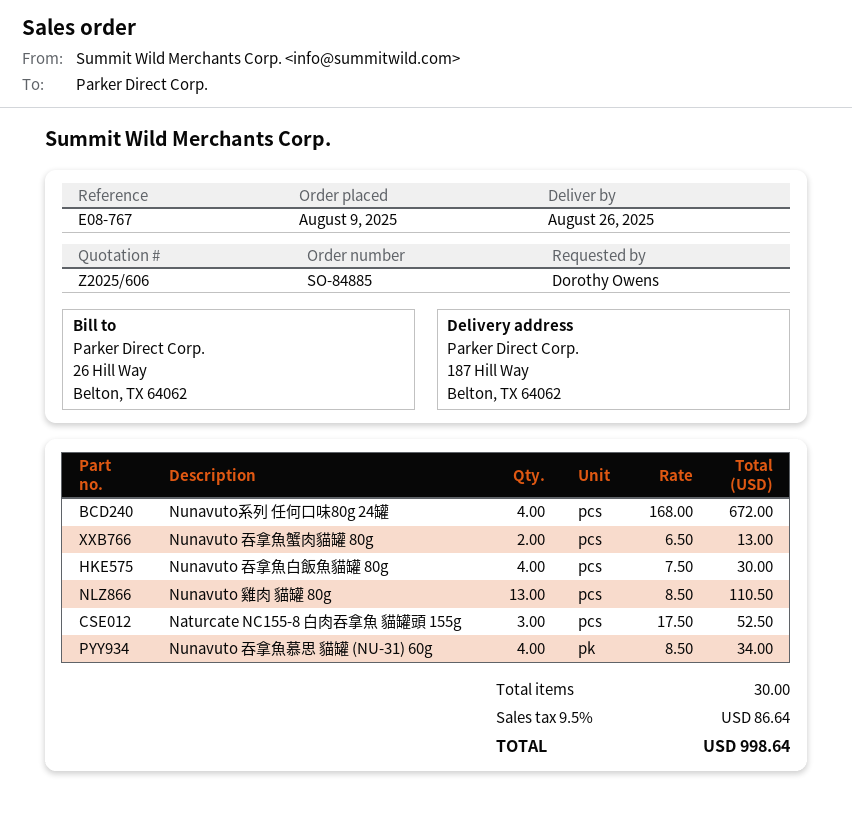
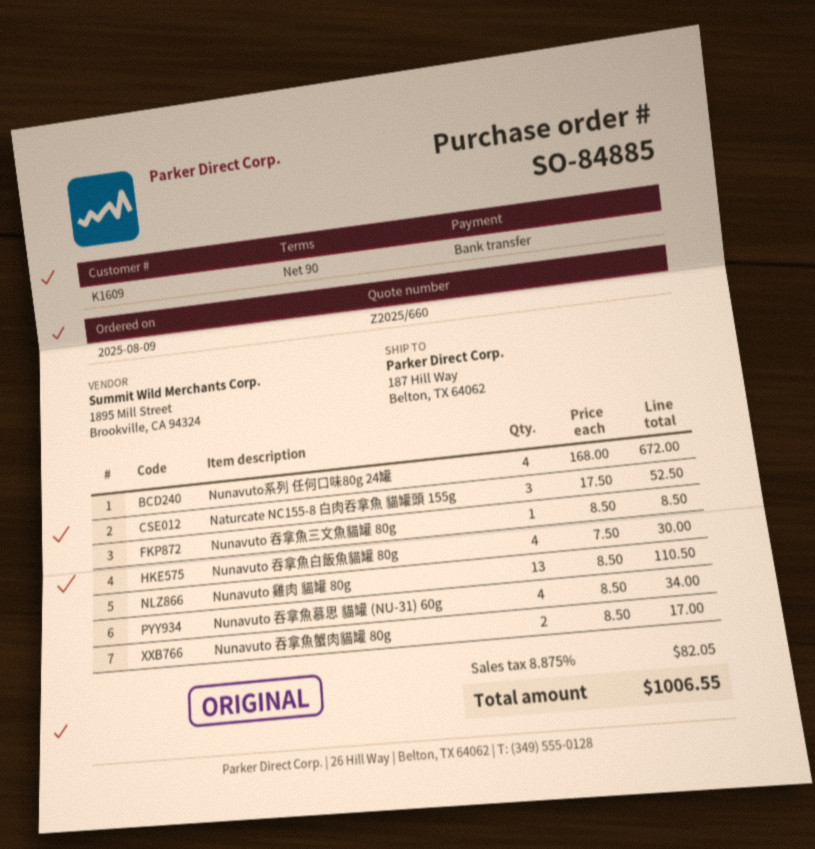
quote number: Z2025/606 -> Z2025/660
Nunavuto 吞拿魚蟹肉貓罐 80g: 2 x 6.50 = 13.00 -> 2 x 8.50 = 17.00
Nunavuto 吞拿魚三文魚貓罐 80g: none -> 1 x 8.50 = 8.50
tax: 9.5% = 86.64 -> 8.875% = 82.05
total: 998.64 -> 1006.55

